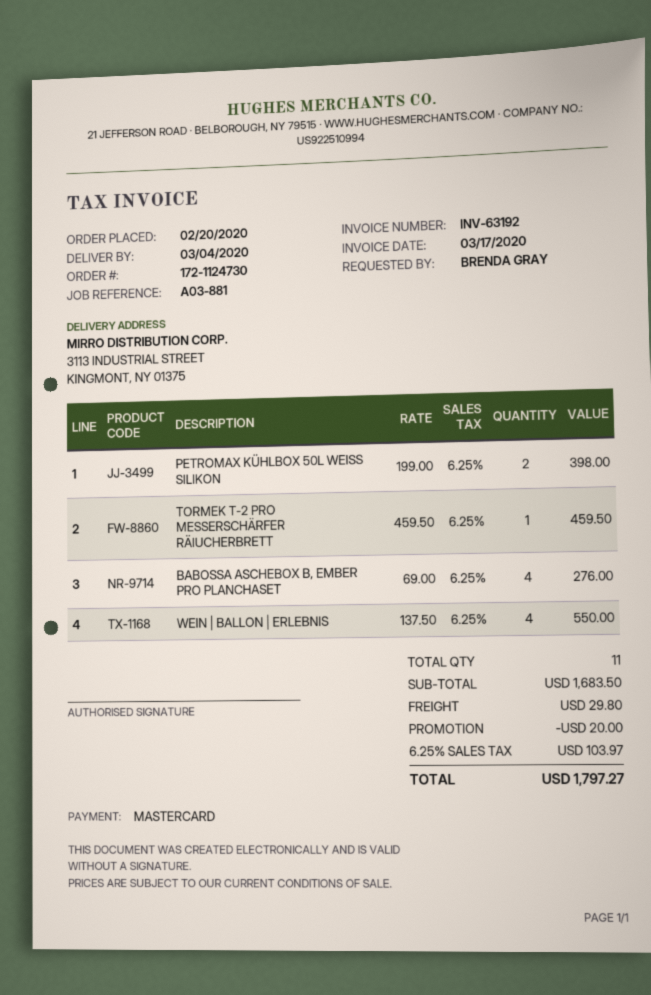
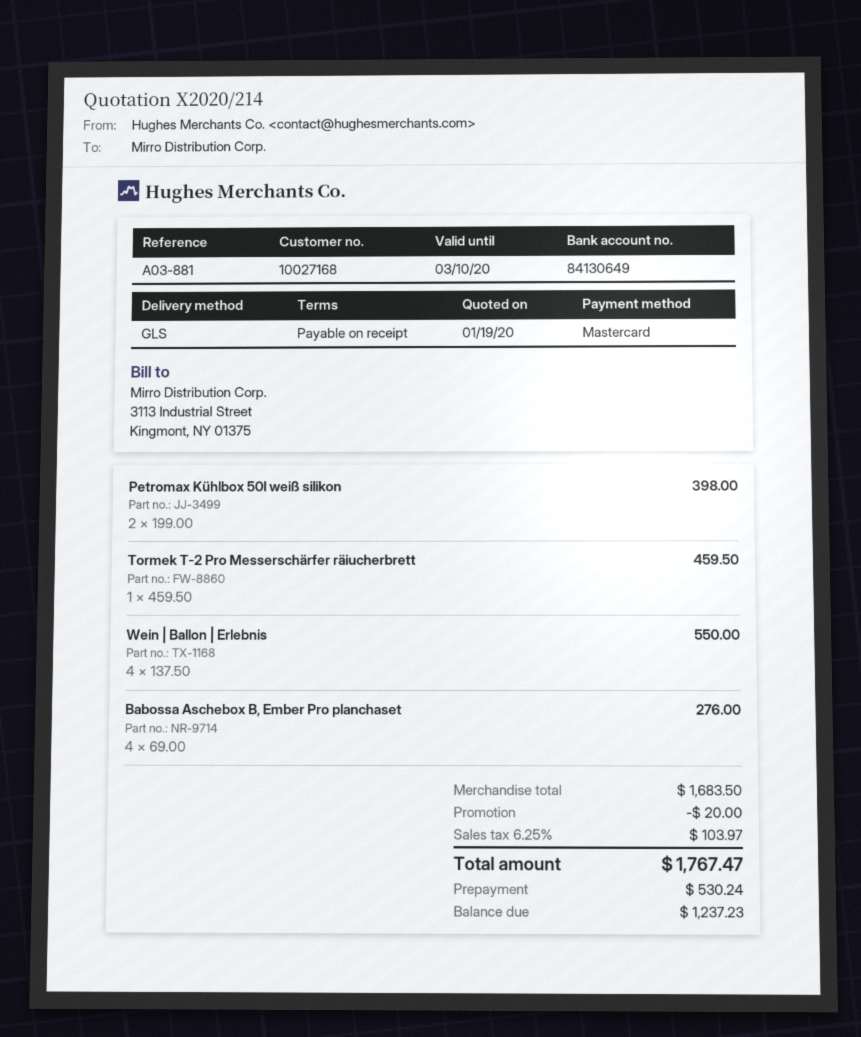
shipping: 29.80 -> none
total: 1797.27 -> 1767.47

